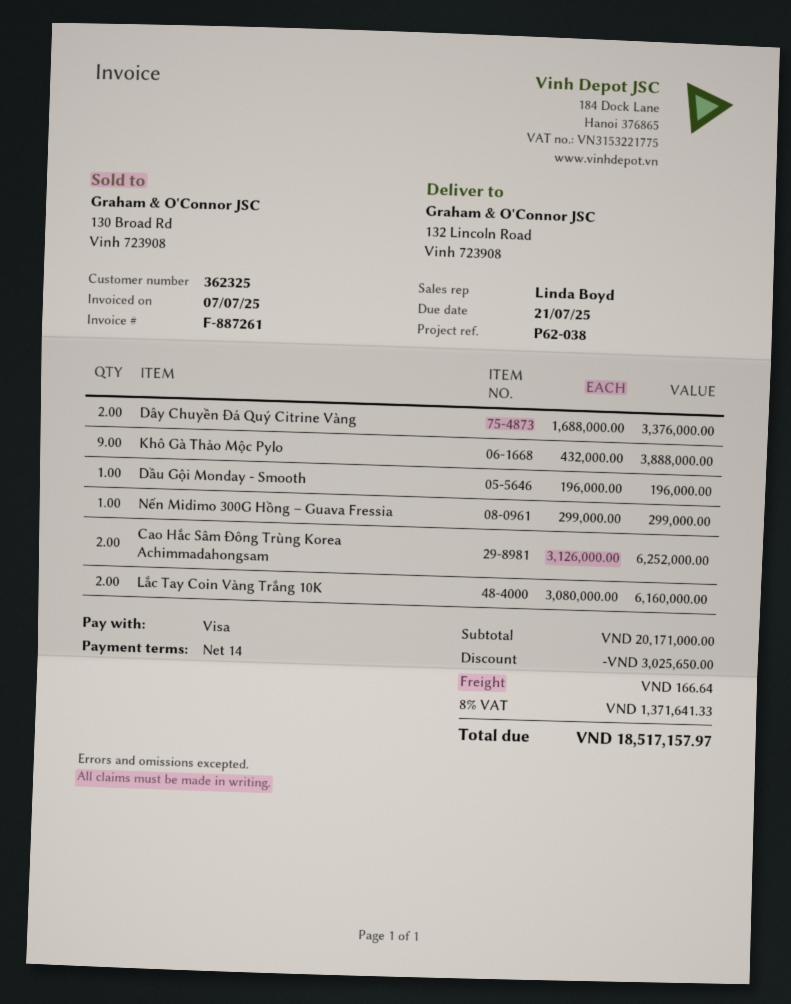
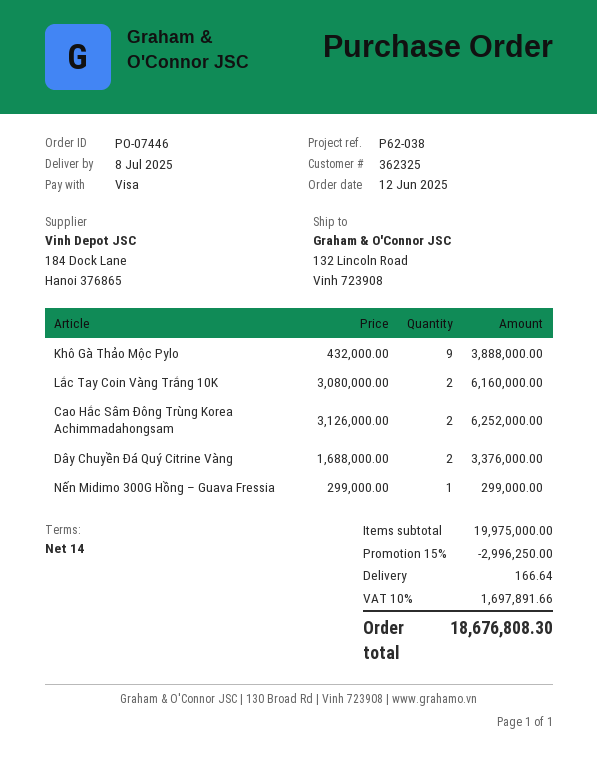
Dầu Gội Monday - Smooth: 1 x 196000.00 = 196000.00 -> none
subtotal: 20171000.00 -> 19975000.00
discount: 3025650.00 -> 2996250.00
tax: 8% = 1371641.33 -> 10% = 1697891.66
total: 18517157.97 -> 18676808.30

